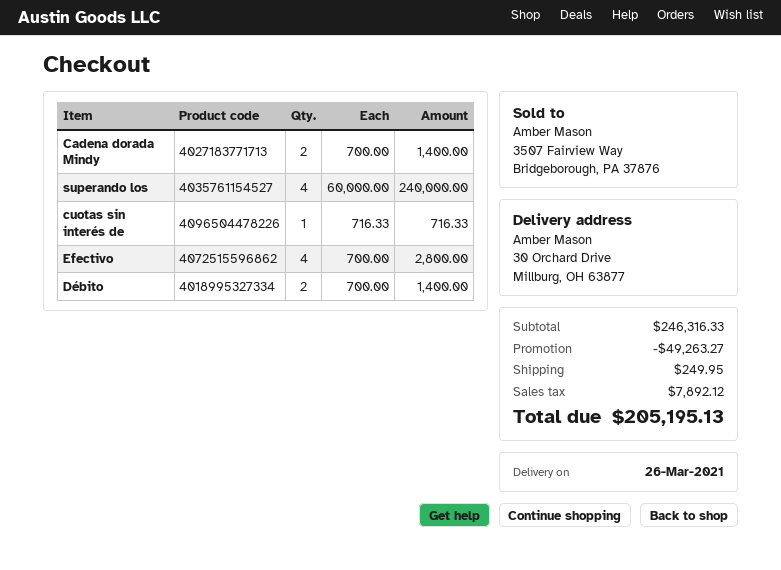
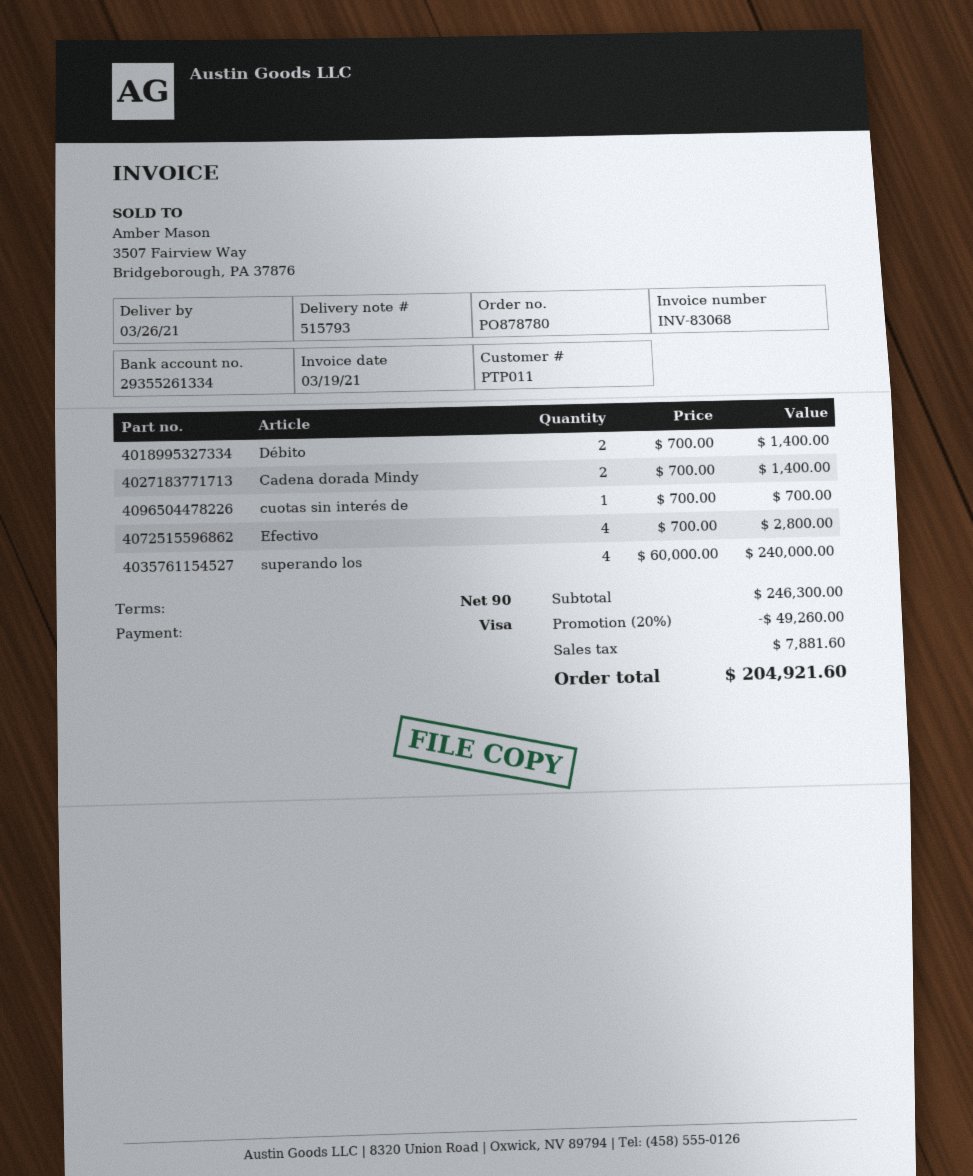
cuotas sin interés de: 1 x 716.33 = 716.33 -> 1 x 700.00 = 700.00
subtotal: 246316.33 -> 246300.00
discount: 49263.27 -> 49260.00
shipping: 249.95 -> none
tax: 7892.12 -> 7881.60
total: 205195.13 -> 204921.60

